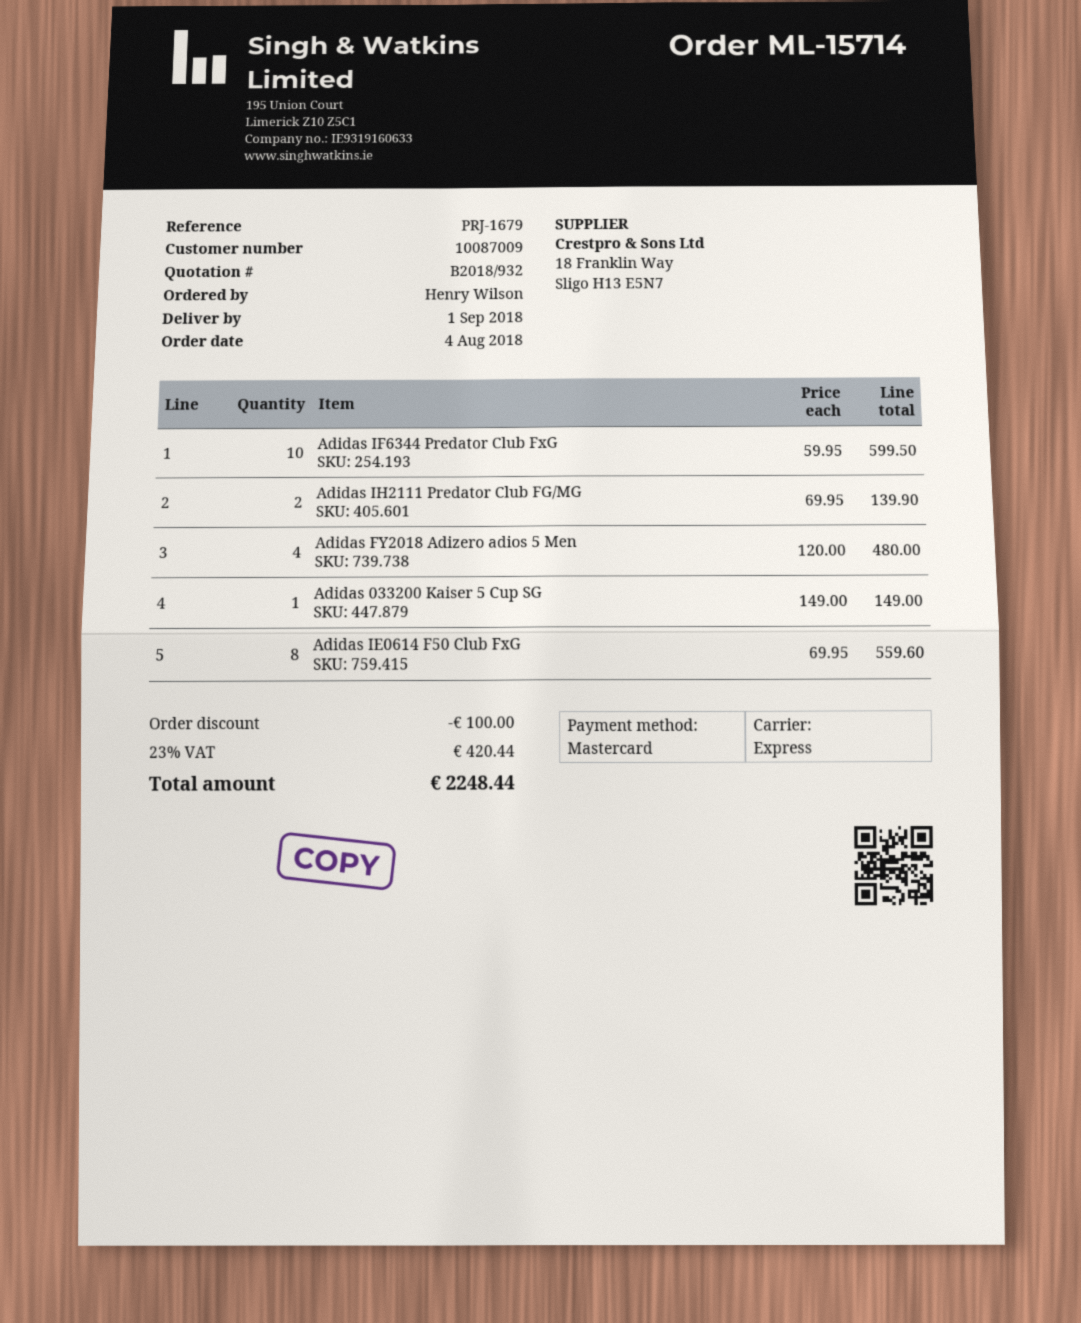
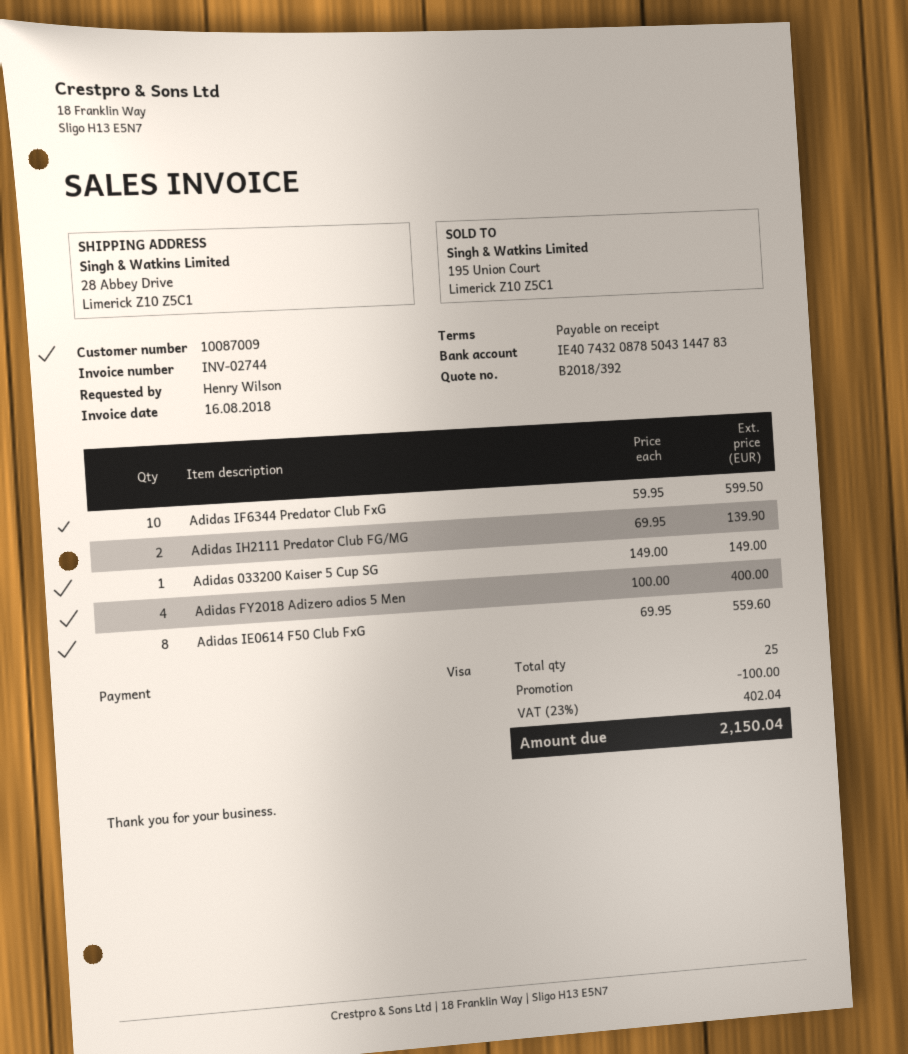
quote number: B2018/932 -> B2018/392
payment method: Mastercard -> Visa
Adidas FY2018 Adizero adios 5 Men: 4 x 120.00 = 480.00 -> 4 x 100.00 = 400.00
tax: 23% = 420.44 -> 23% = 402.04
total: 2248.44 -> 2150.04

